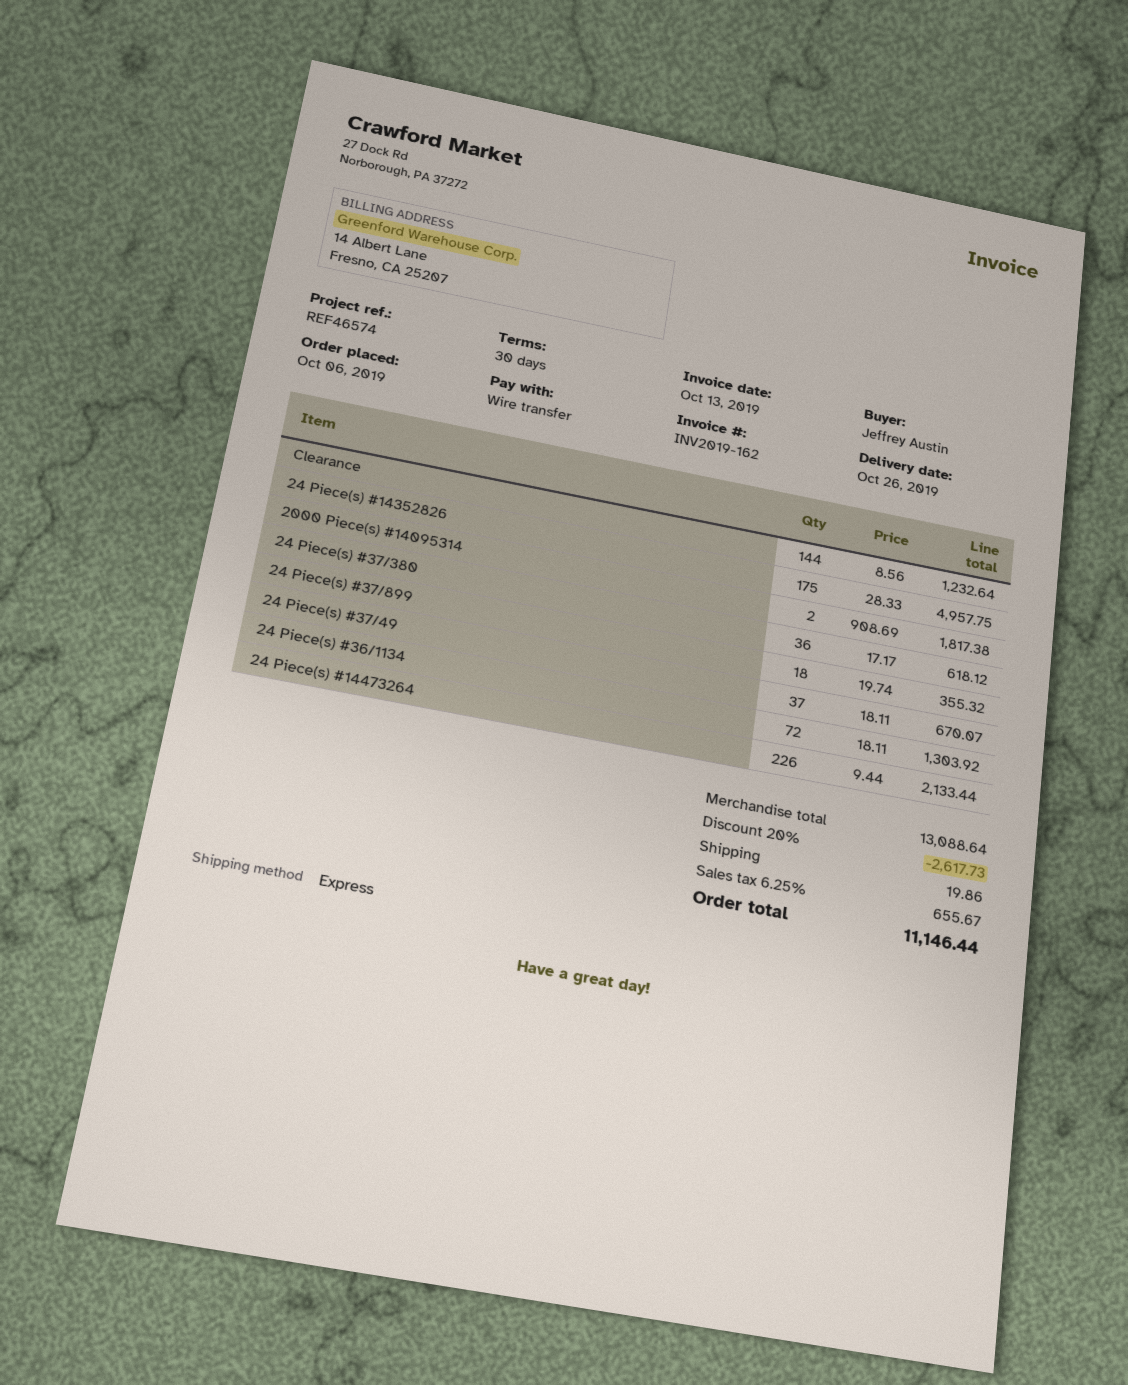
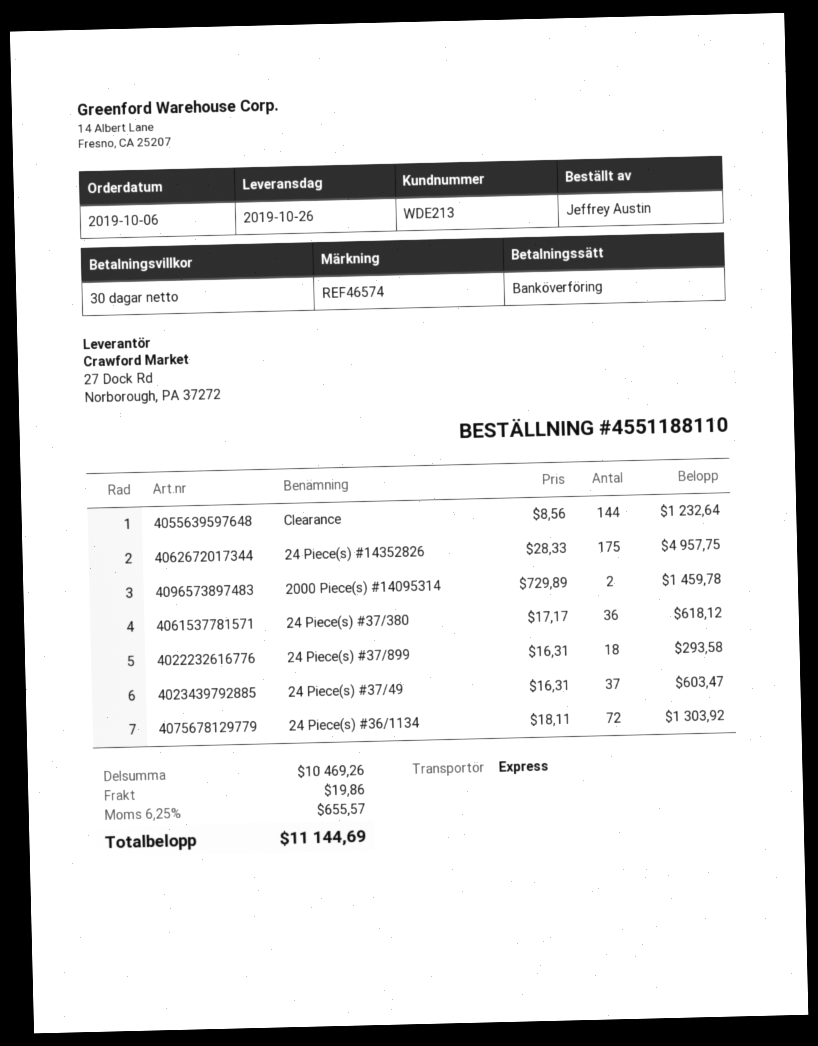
2000 Piece(s) #14095314: 2 x 908.69 = 1817.38 -> 2 x 729.89 = 1459.78
24 Piece(s) #37/899: 18 x 19.74 = 355.32 -> 18 x 16.31 = 293.58
24 Piece(s) #37/49: 37 x 18.11 = 670.07 -> 37 x 16.31 = 603.47
24 Piece(s) #14473264: 226 x 9.44 = 2133.44 -> none
subtotal: 13088.64 -> 10469.26
discount: 20% = 2617.73 -> none
tax: 6.25% = 655.67 -> 6.25% = 655.57
total: 11146.44 -> 11144.69

